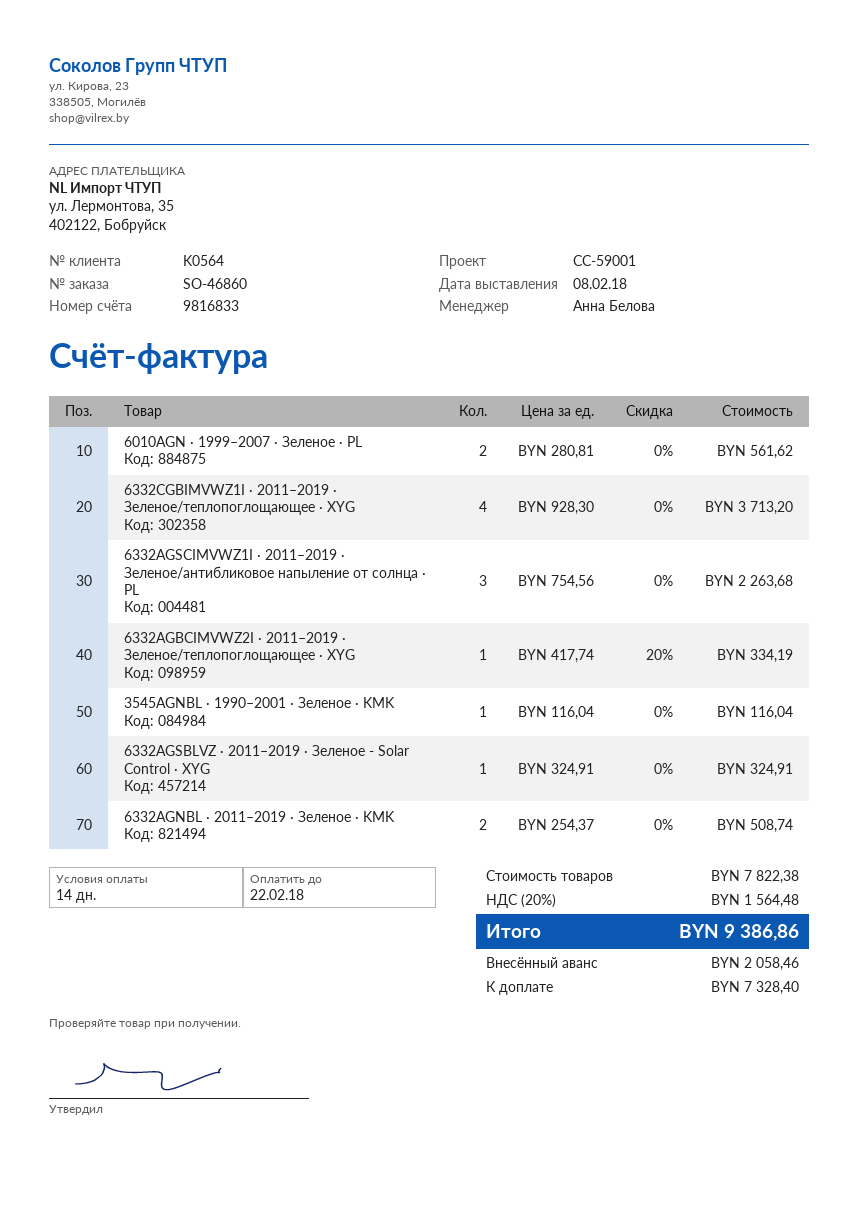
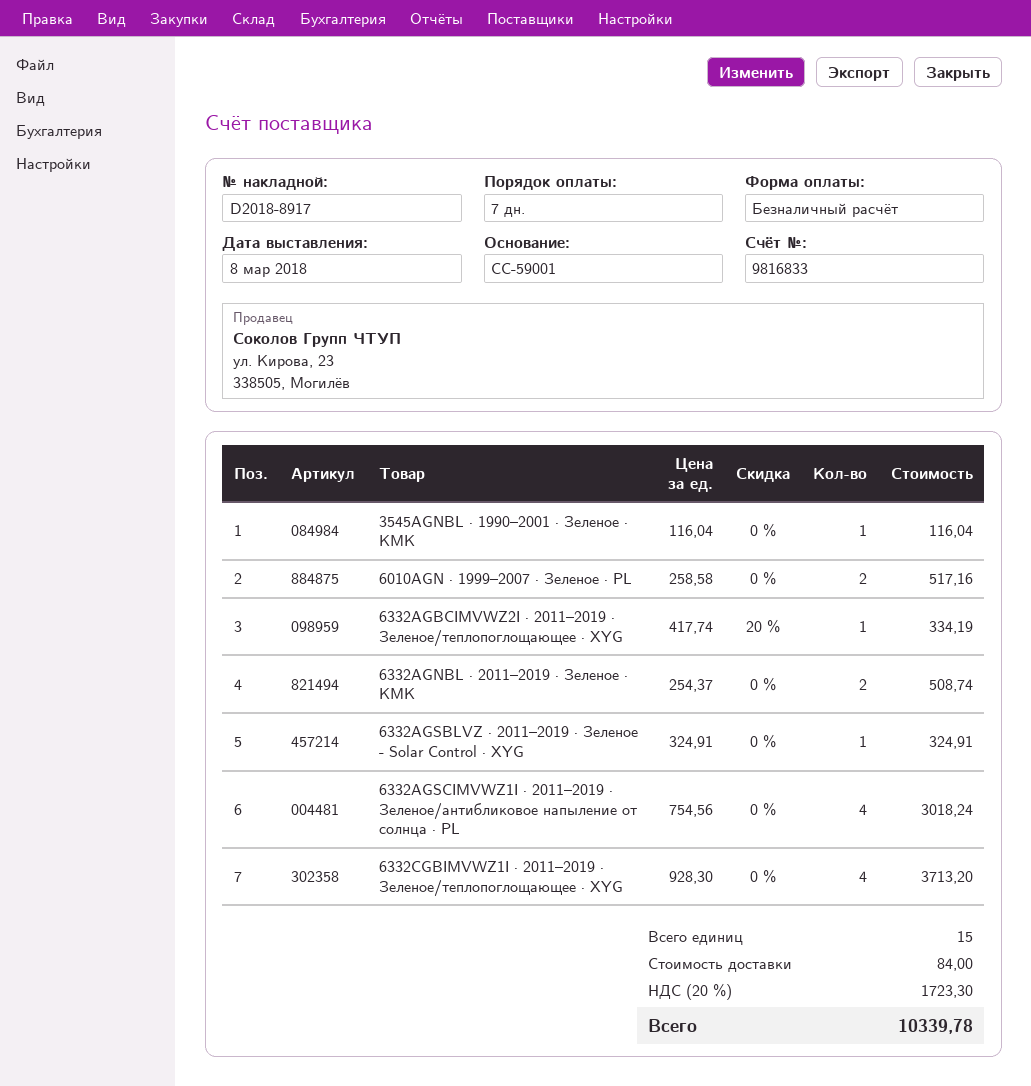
invoice date: 2018-02-08 -> 2018-03-08
payment terms: 14 days -> 7 days
6010AGN · 1999–2007 · Зеленое · PL: 2 x 280.81 = 561.62 -> 2 x 258.58 = 517.16
6332AGSCIMVWZ1I · 2011–2019 · Зеленое/антибликовое напыление от солнца · PL: 3 x 754.56 = 2263.68 -> 4 x 754.56 = 3018.24
shipping: none -> 84.00
tax: 20% = 1564.48 -> 20% = 1723.30
total: 9386.86 -> 10339.78

